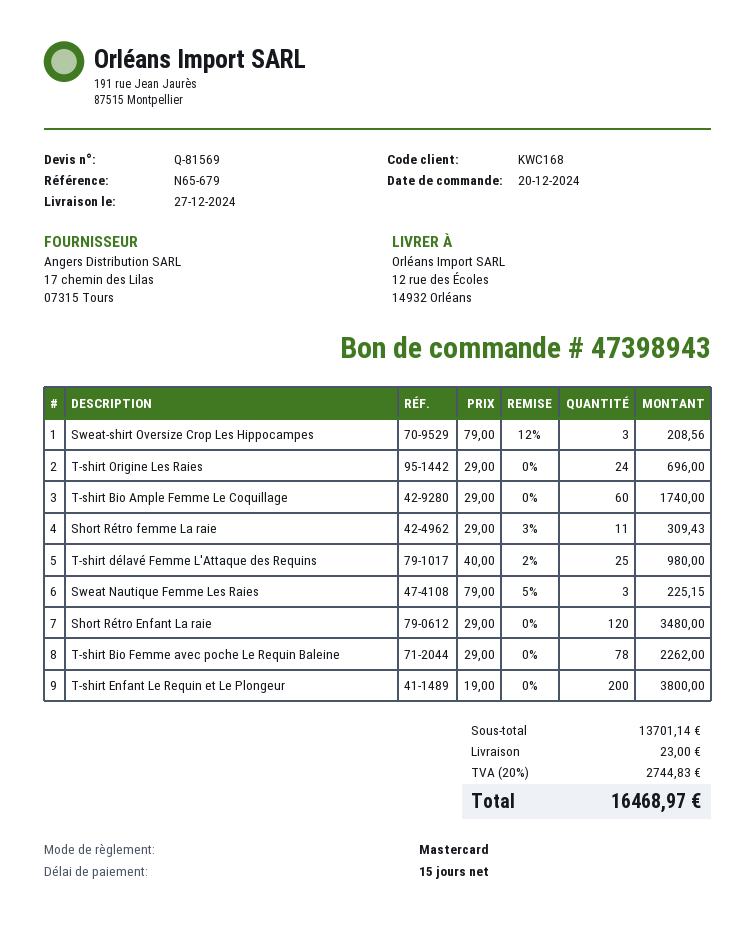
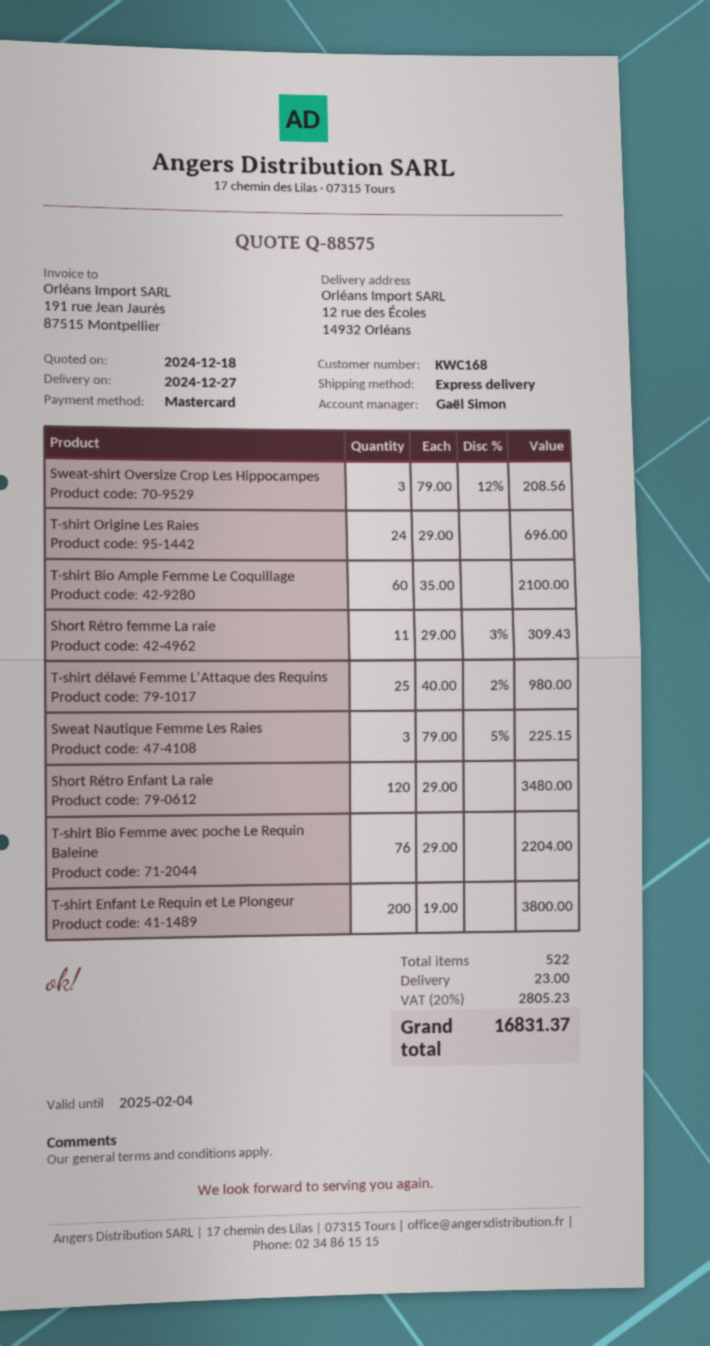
quote number: Q-81569 -> Q-88575
T-shirt Bio Ample Femme Le Coquillage: 60 x 29.00 = 1740.00 -> 60 x 35.00 = 2100.00
T-shirt Bio Femme avec poche Le Requin Baleine: 78 x 29.00 = 2262.00 -> 76 x 29.00 = 2204.00
tax: 20% = 2744.83 -> 20% = 2805.23
total: 16468.97 -> 16831.37

